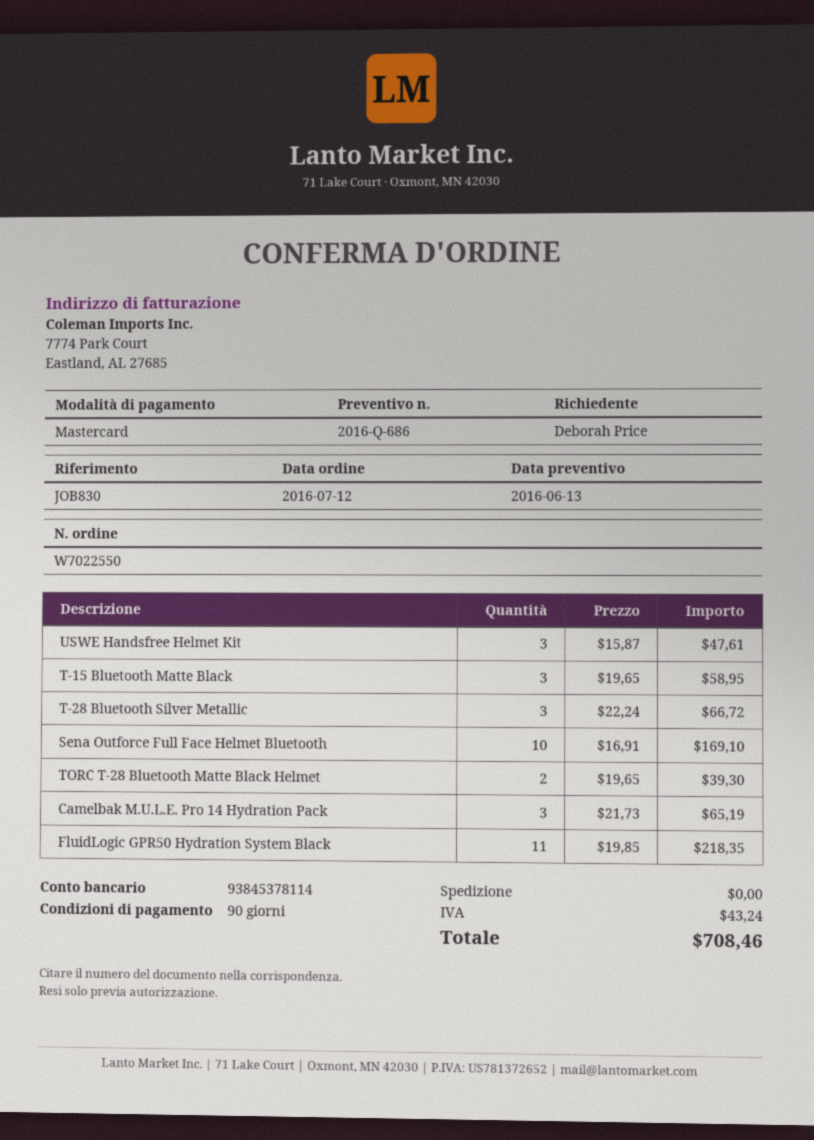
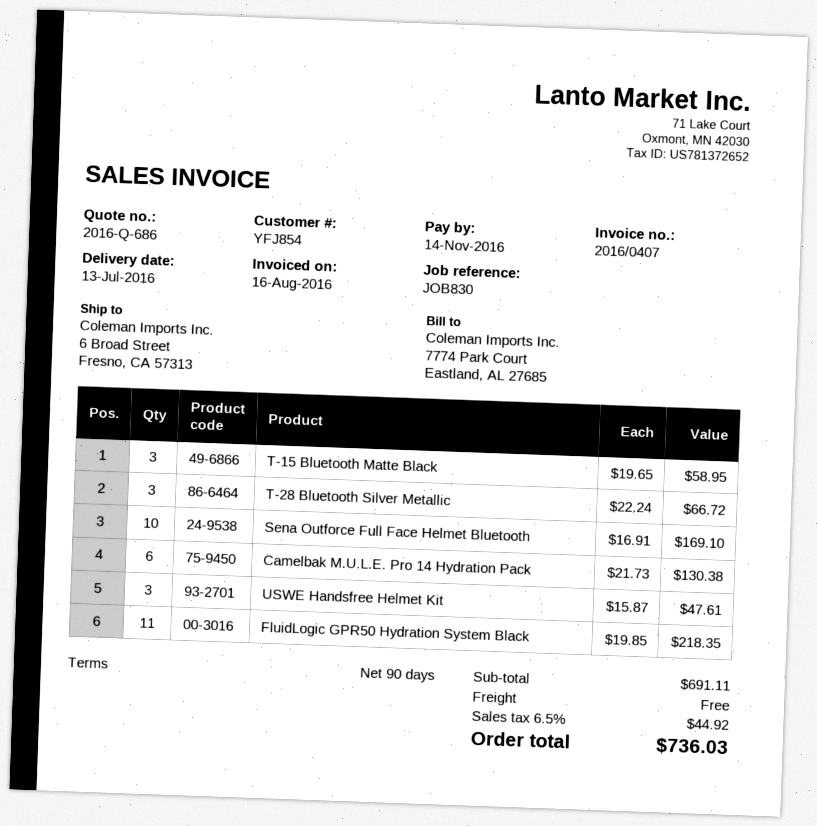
TORC T-28 Bluetooth Matte Black Helmet: 2 x 19.65 = 39.30 -> none
Camelbak M.U.L.E. Pro 14 Hydration Pack: 3 x 21.73 = 65.19 -> 6 x 21.73 = 130.38
tax: 43.24 -> 44.92
total: 708.46 -> 736.03

